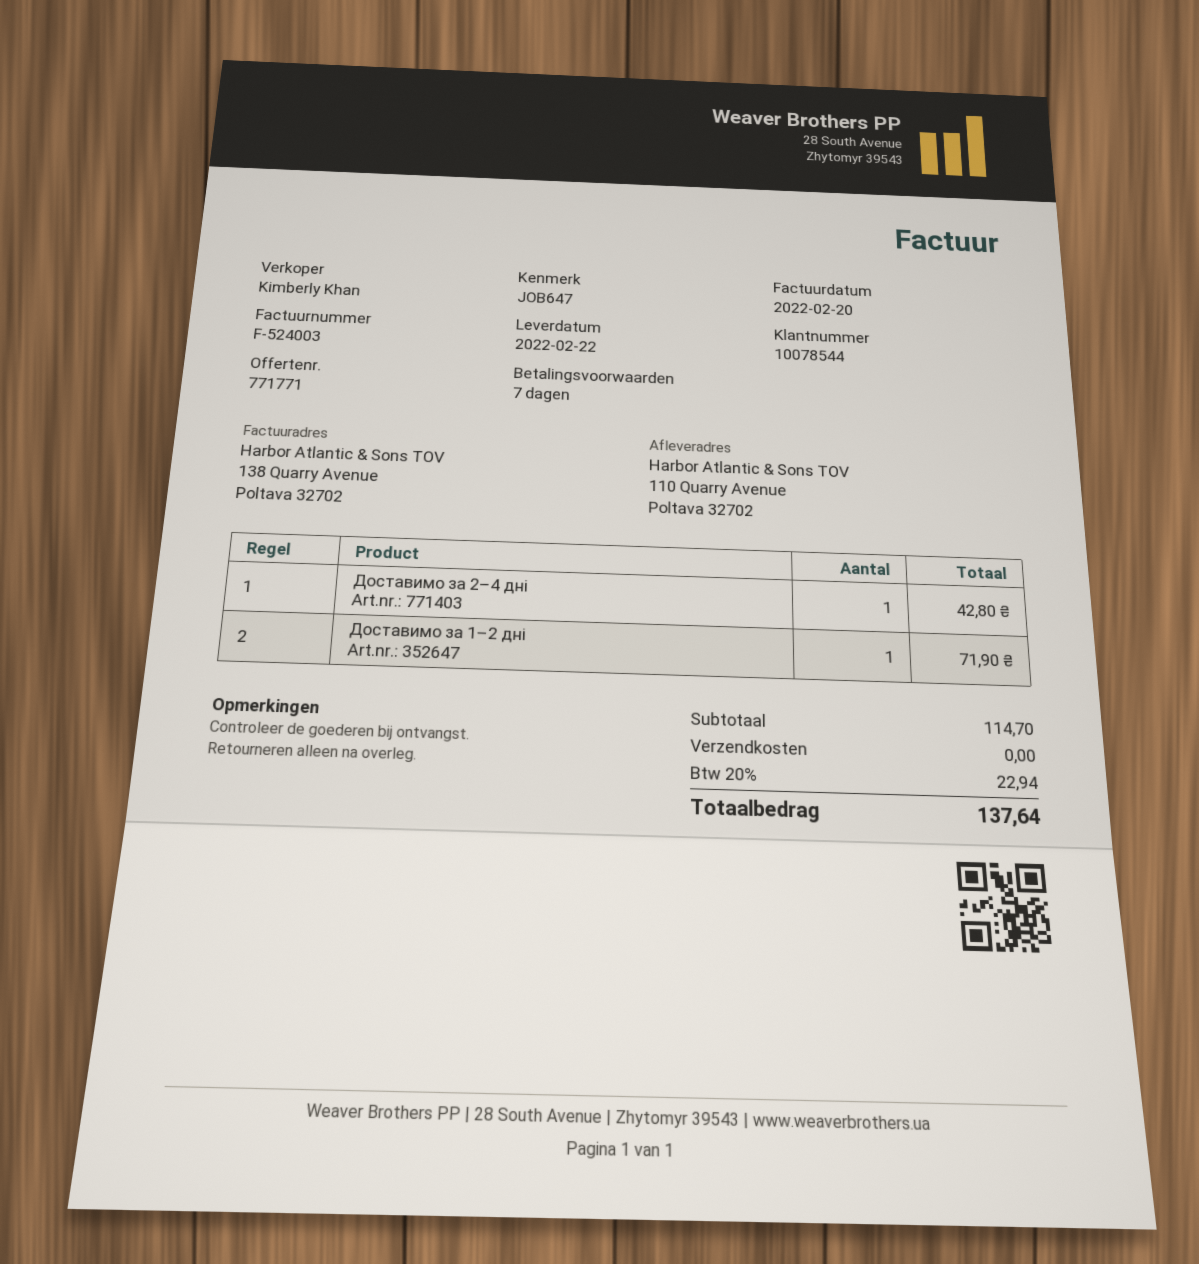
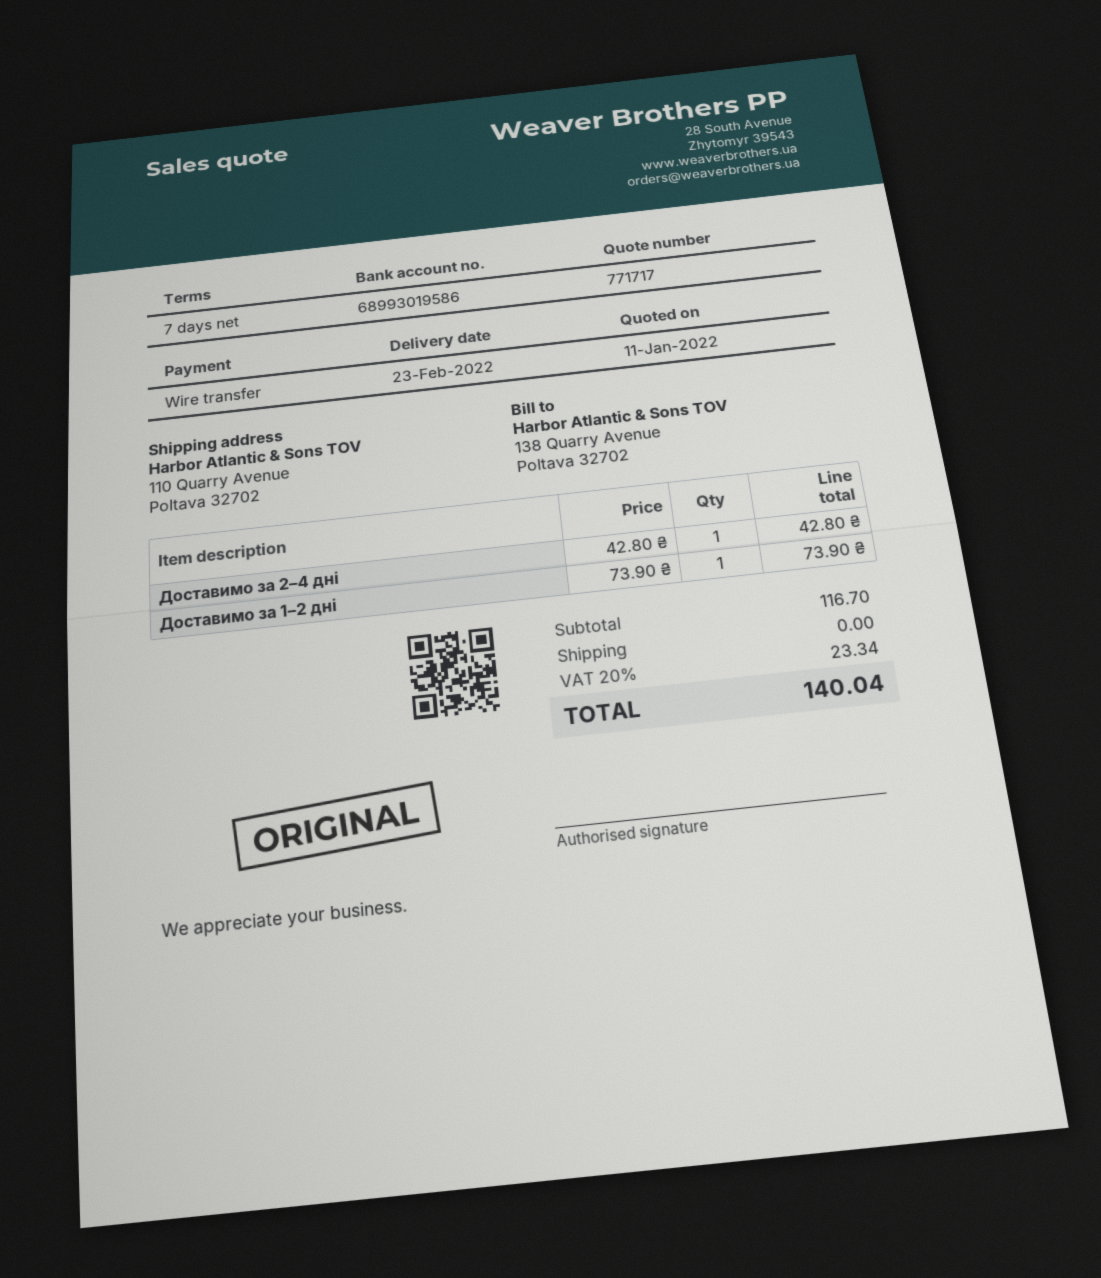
quote number: 771771 -> 771717
delivery date: 2022-02-22 -> 2022-02-23
Доставимо за 1–2 дні: 1 for 71.90 -> 1 for 73.90
subtotal: 114.70 -> 116.70
tax: 20% = 22.94 -> 20% = 23.34
total: 137.64 -> 140.04

